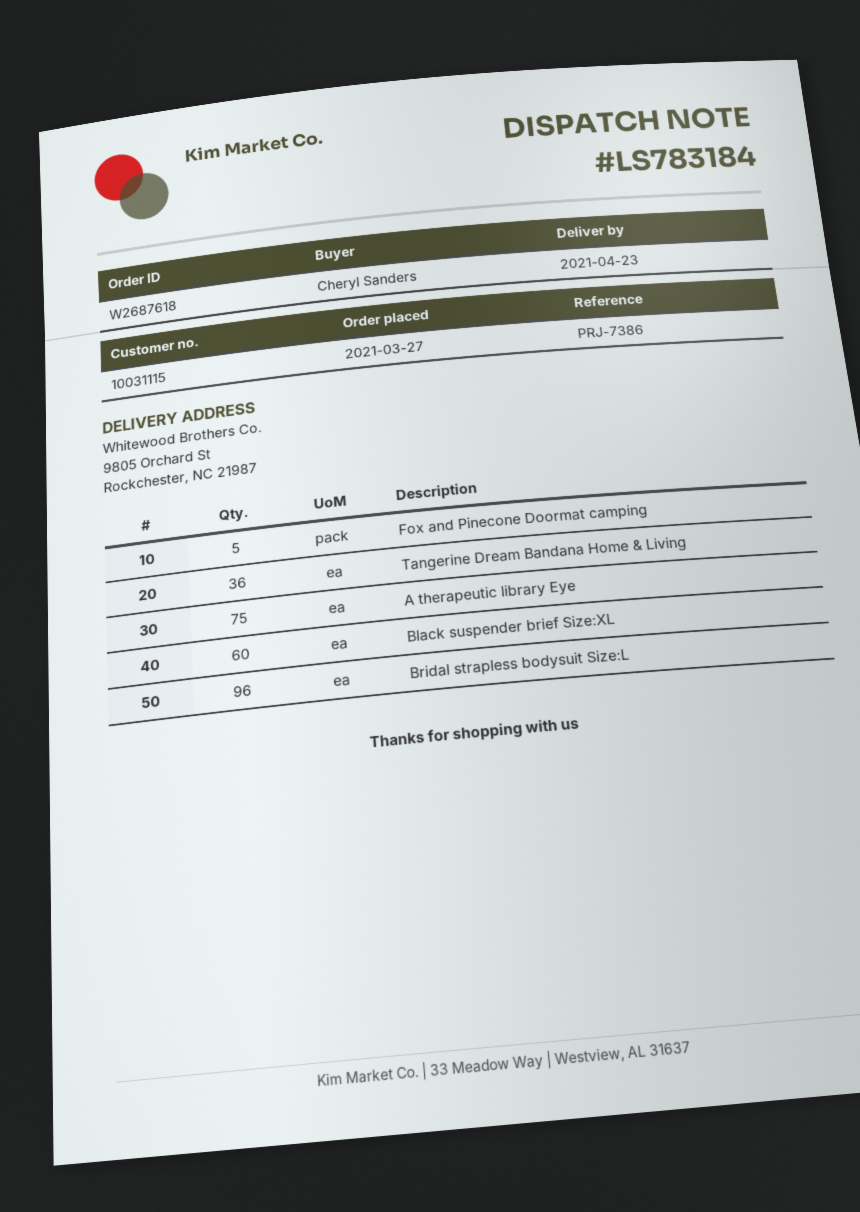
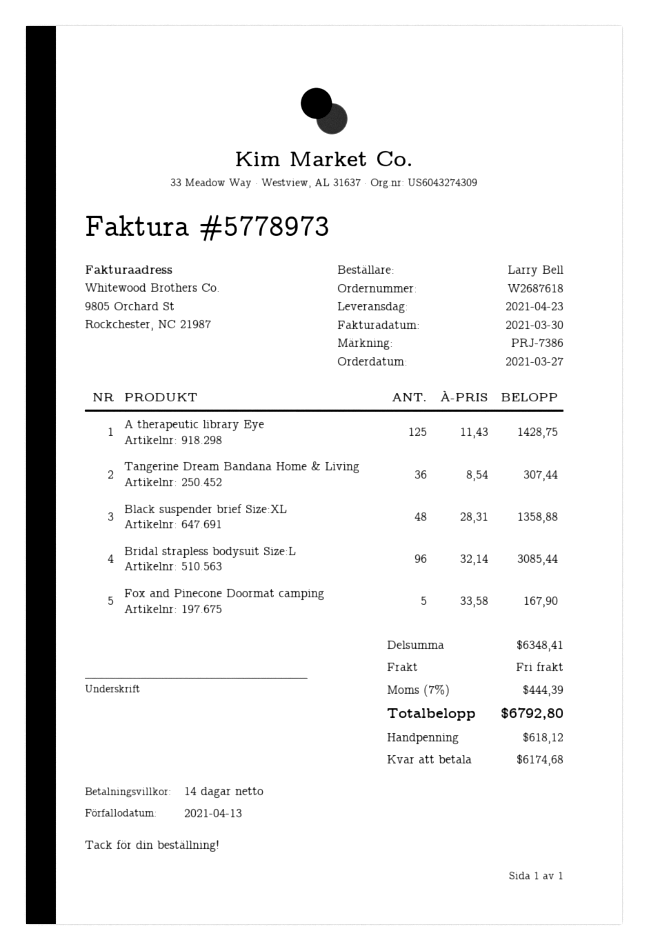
ordered by: Cheryl Sanders -> Larry Bell
A therapeutic library Eye: 75 -> 125
Black suspender brief Size:XL: 60 -> 48

